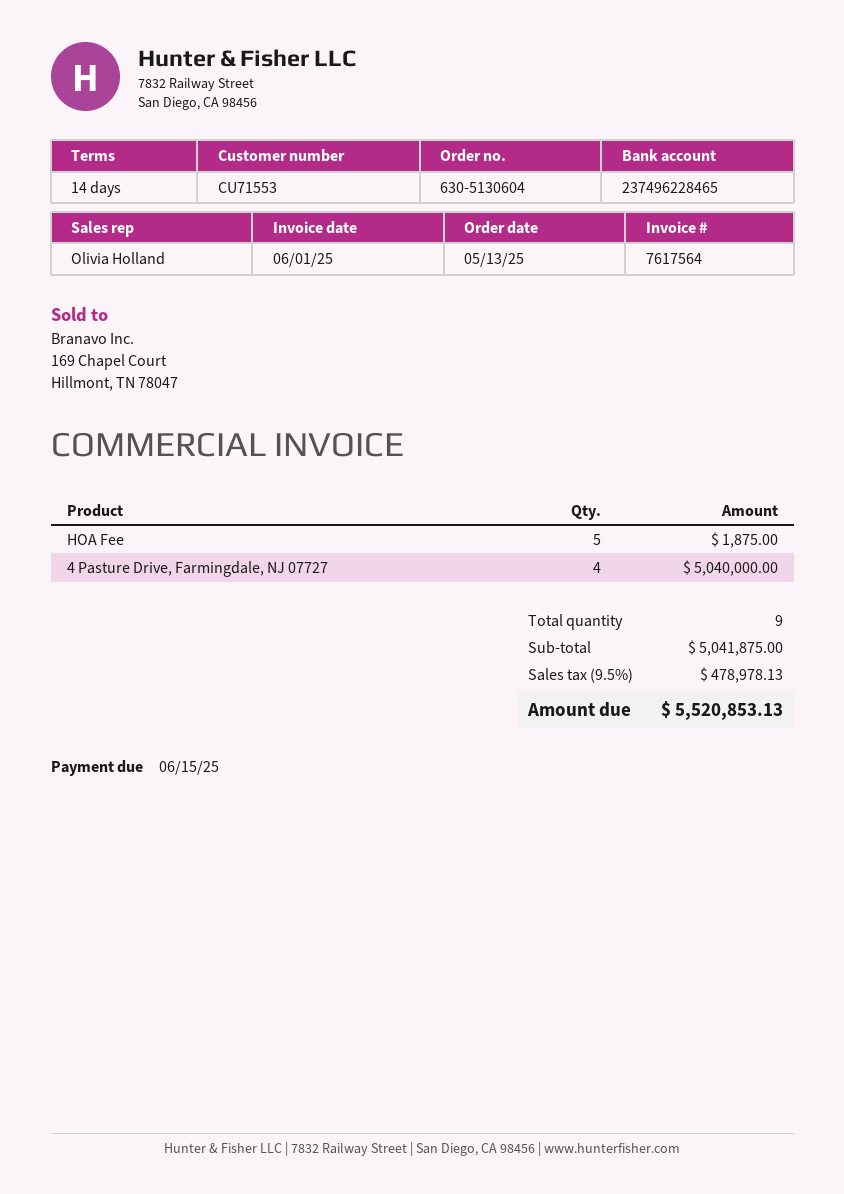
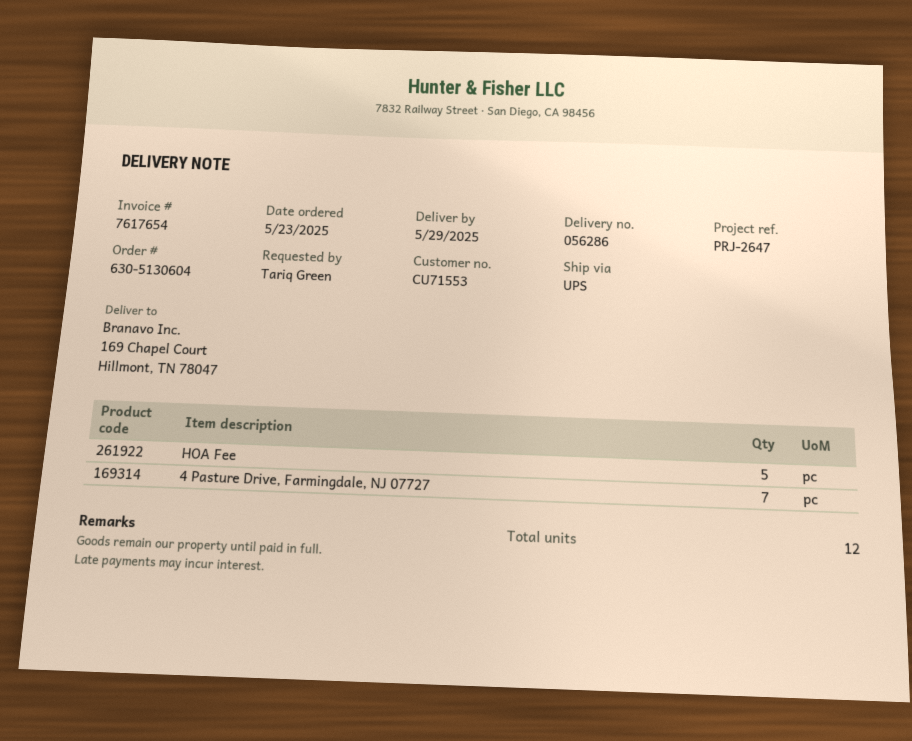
order date: 2025-05-13 -> 2025-05-23
invoice number: 7617564 -> 7617654
4 Pasture Drive, Farmingdale, NJ 07727: 4 -> 7
total quantity: 9 -> 12

